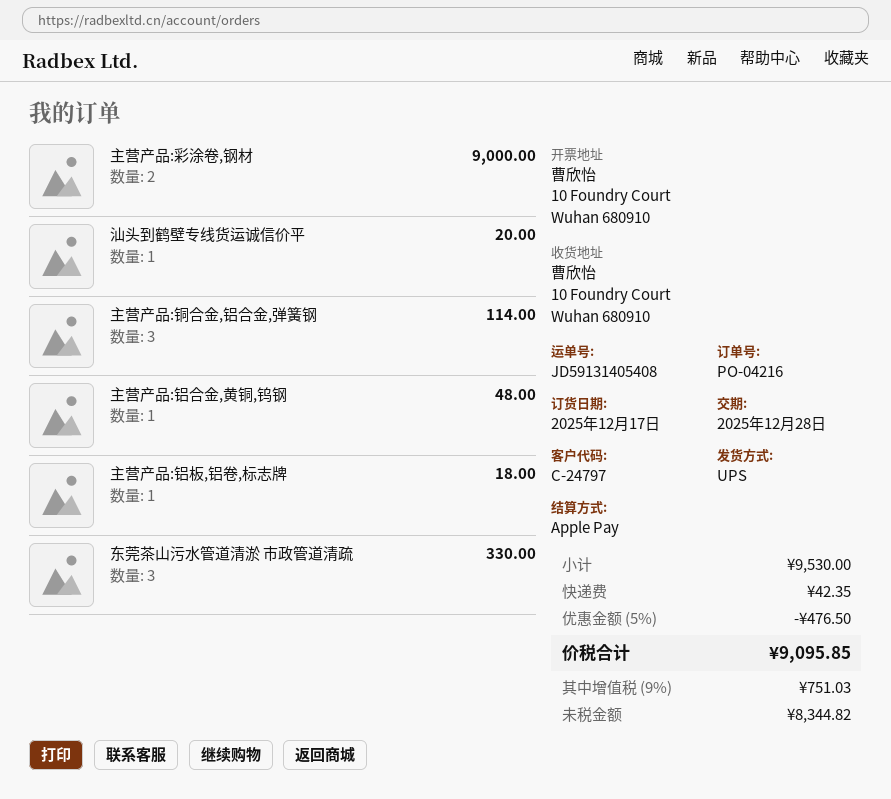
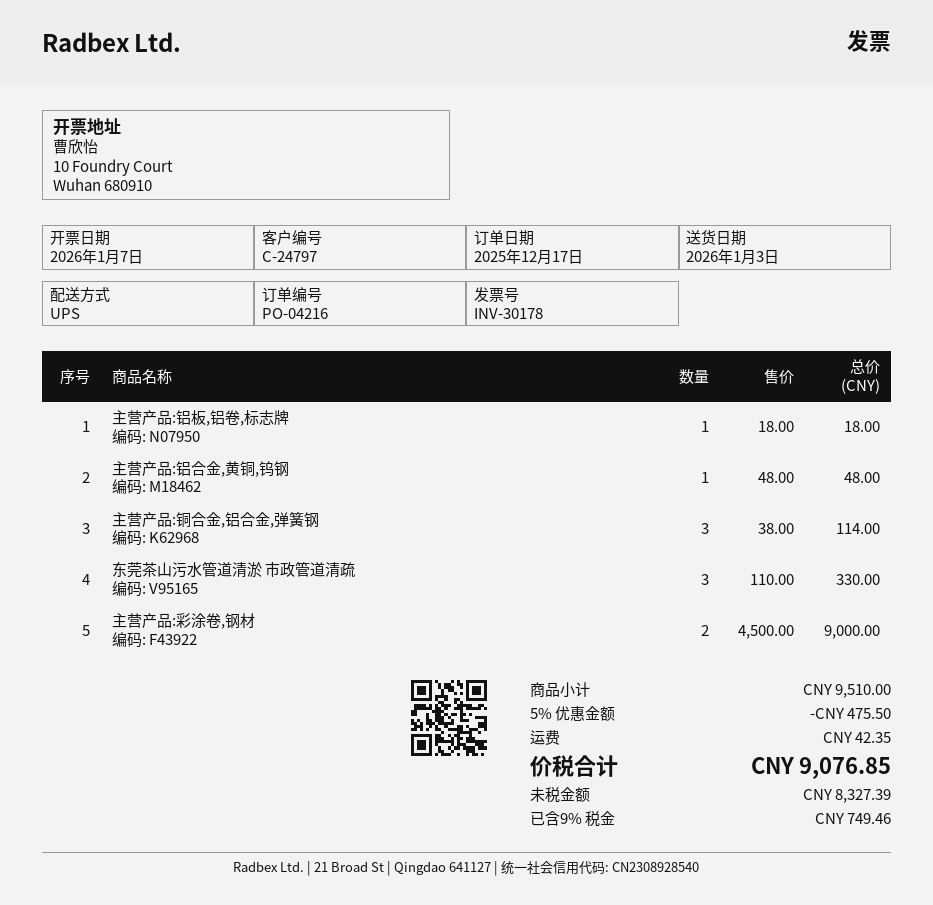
delivery date: 2025-12-28 -> 2026-01-03
汕头到鹤壁专线货运诚信价平: 1 for 20.00 -> none
subtotal: 9530.00 -> 9510.00
discount: 5% = 476.50 -> 5% = 475.50
net: 8344.82 -> 8327.39
tax: 9% = 751.03 -> 9% = 749.46
total: 9095.85 -> 9076.85

